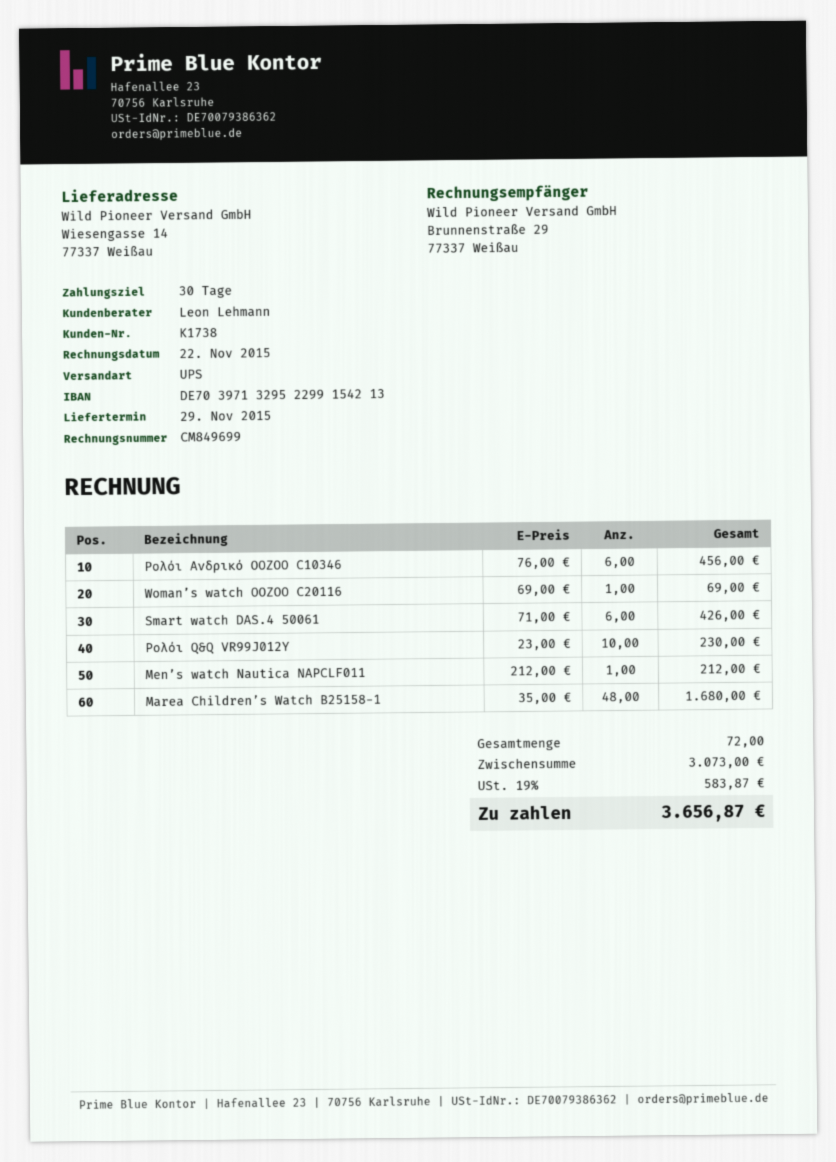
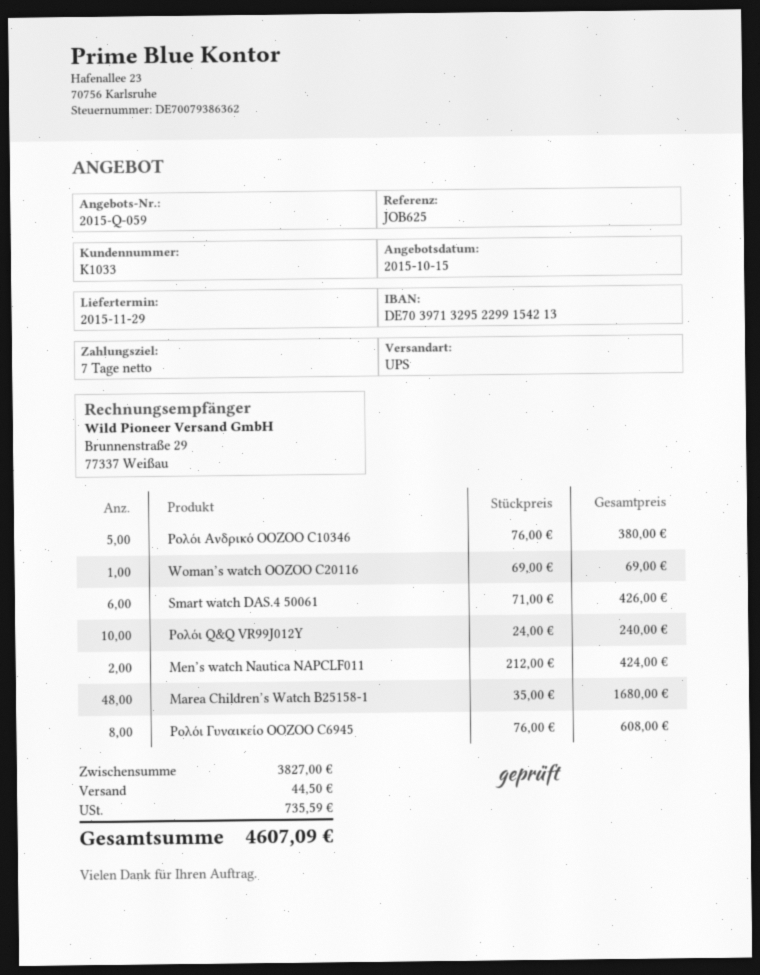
payment terms: 30 days -> 7 days
customer number: K1738 -> K1033
Ρολόι Ανδρικό OOZOO C10346: 6 x 76.00 = 456.00 -> 5 x 76.00 = 380.00
Ρολόι Q&Q VR99J012Y: 10 x 23.00 = 230.00 -> 10 x 24.00 = 240.00
Men’s watch Nautica NAPCLF011: 1 x 212.00 = 212.00 -> 2 x 212.00 = 424.00
Ρολόι Γυναικείο OOZOO C6945: none -> 8 x 76.00 = 608.00
subtotal: 3073.00 -> 3827.00
shipping: none -> 44.50
tax: 583.87 -> 735.59
total: 3656.87 -> 4607.09

